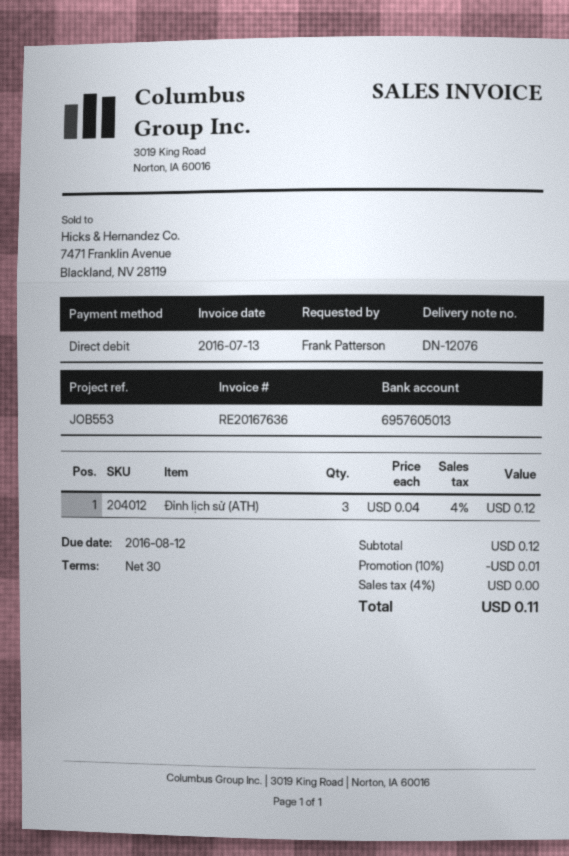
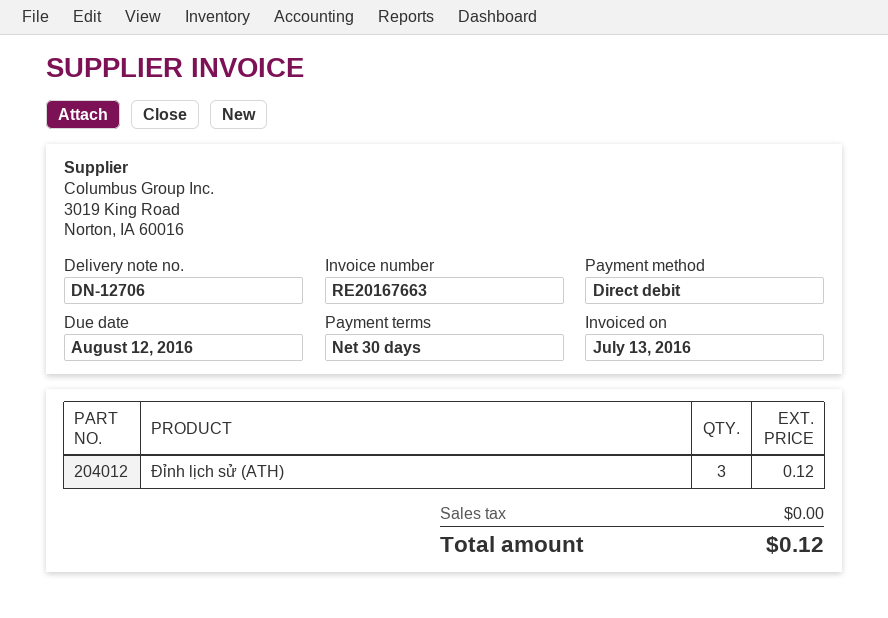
delivery note number: DN-12076 -> DN-12706
invoice number: RE20167636 -> RE20167663
discount: 10% = 0.01 -> none
total: 0.11 -> 0.12

